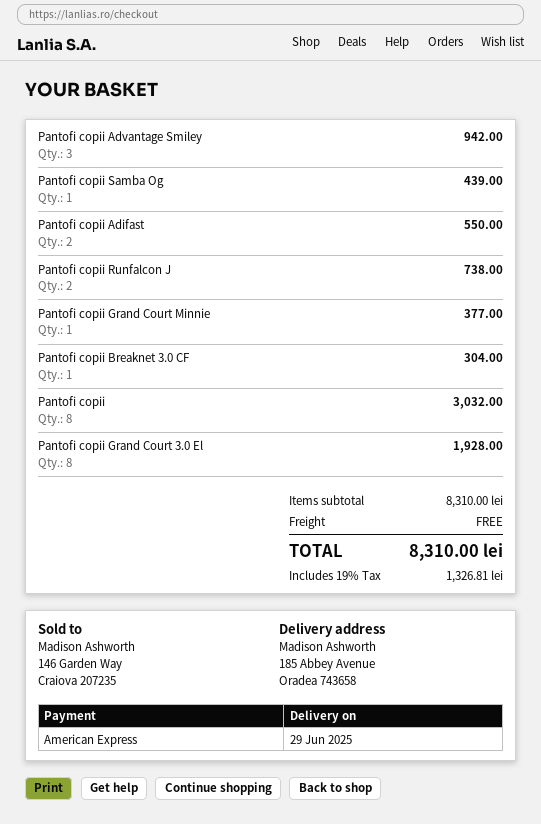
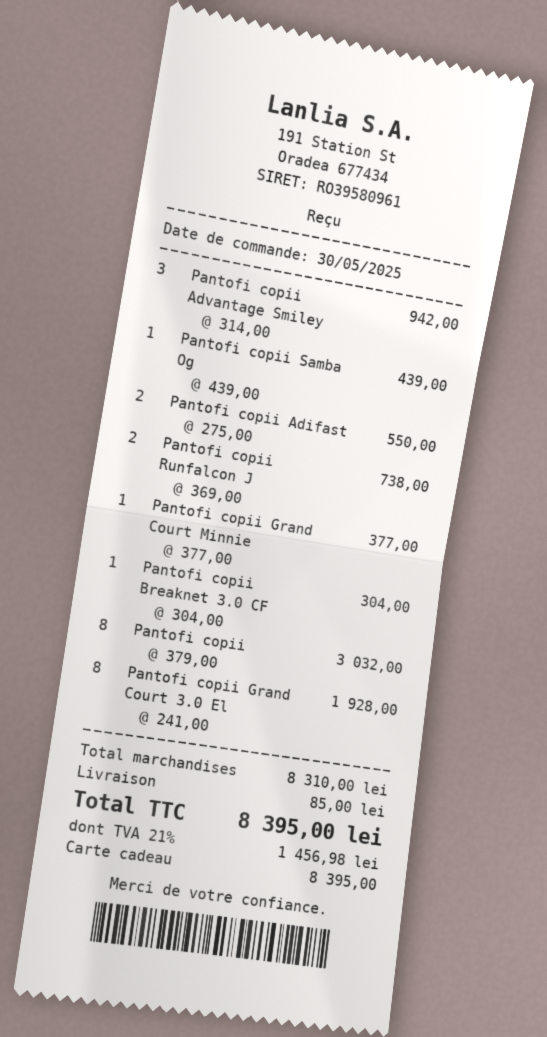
payment method: American Express -> gift card
shipping: 0.00 -> 85.00
tax: 19% = 1326.81 -> 21% = 1456.98
total: 8310.00 -> 8395.00

